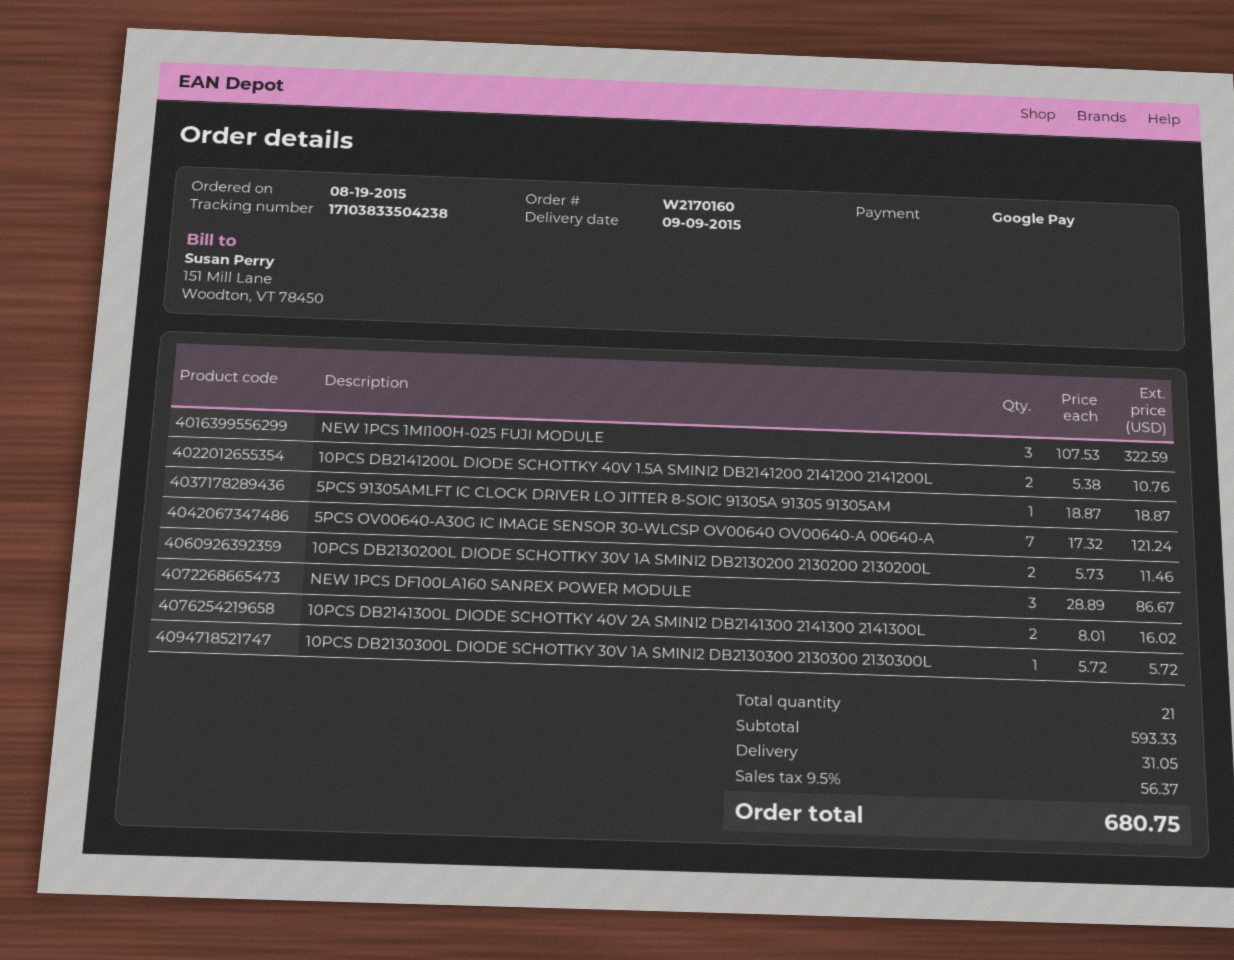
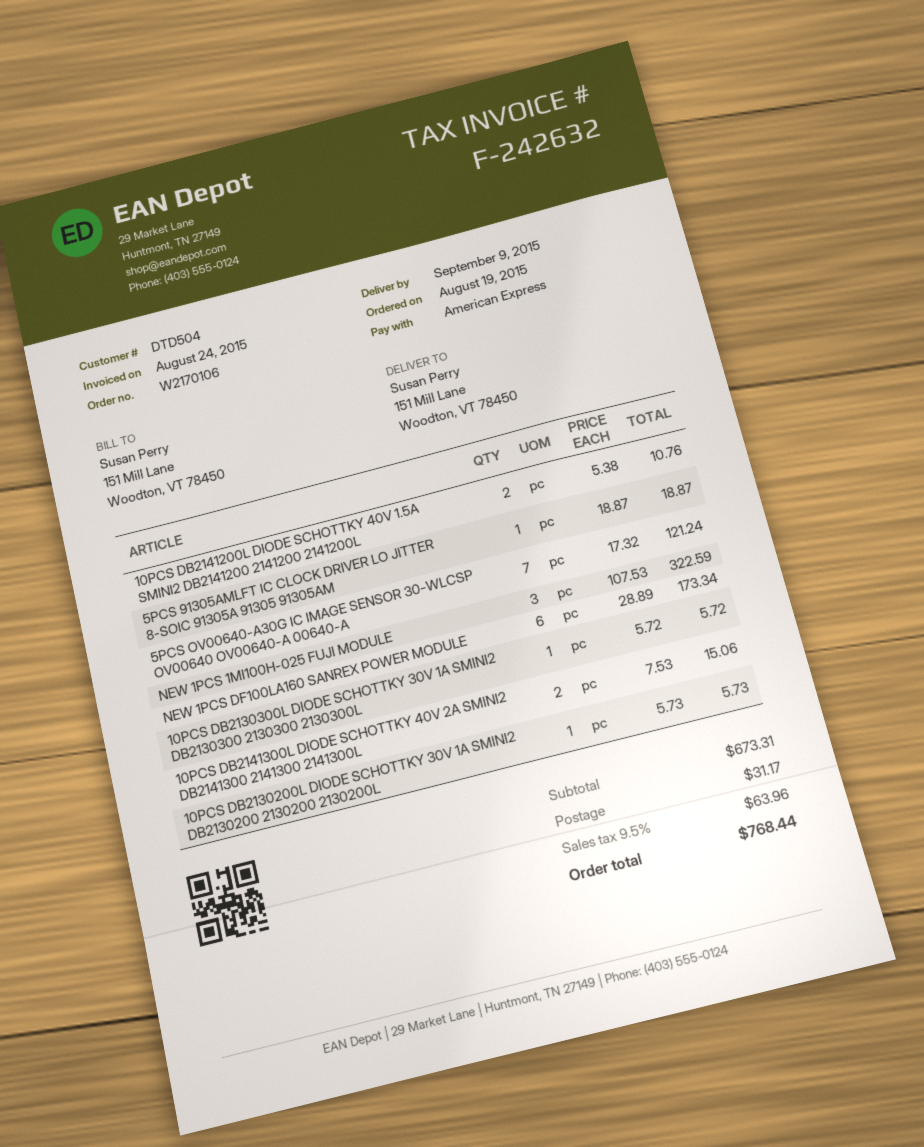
order number: W2170160 -> W2170106
payment method: Google Pay -> American Express
10PCS DB2130200L DIODE SCHOTTKY 30V 1A SMINI2 DB2130200 2130200 2130200L: 2 x 5.73 = 11.46 -> 1 x 5.73 = 5.73
NEW 1PCS DF100LA160 SANREX POWER MODULE: 3 x 28.89 = 86.67 -> 6 x 28.89 = 173.34
10PCS DB2141300L DIODE SCHOTTKY 40V 2A SMINI2 DB2141300 2141300 2141300L: 2 x 8.01 = 16.02 -> 2 x 7.53 = 15.06
subtotal: 593.33 -> 673.31
shipping: 31.05 -> 31.17
tax: 9.5% = 56.37 -> 9.5% = 63.96
total: 680.75 -> 768.44

